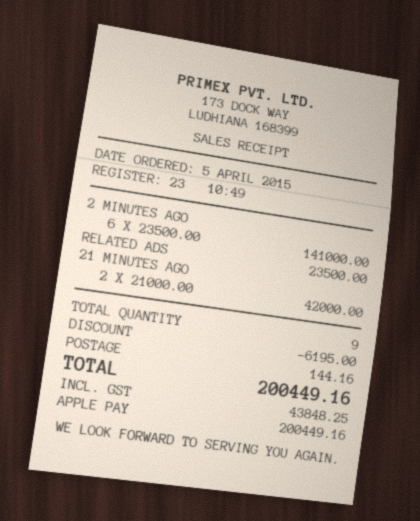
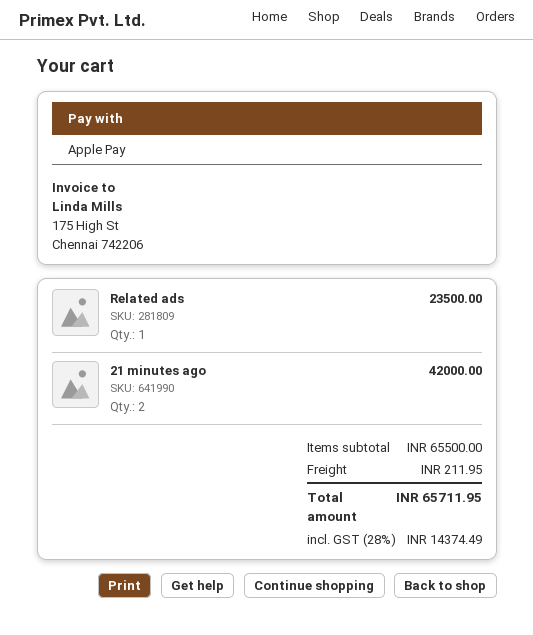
2 MINUTES AGO: 6 for 141000.00 -> none
discount: 6195.00 -> none
shipping: 144.16 -> 211.95
tax: 43848.25 -> 14374.49
total: 200449.16 -> 65711.95

